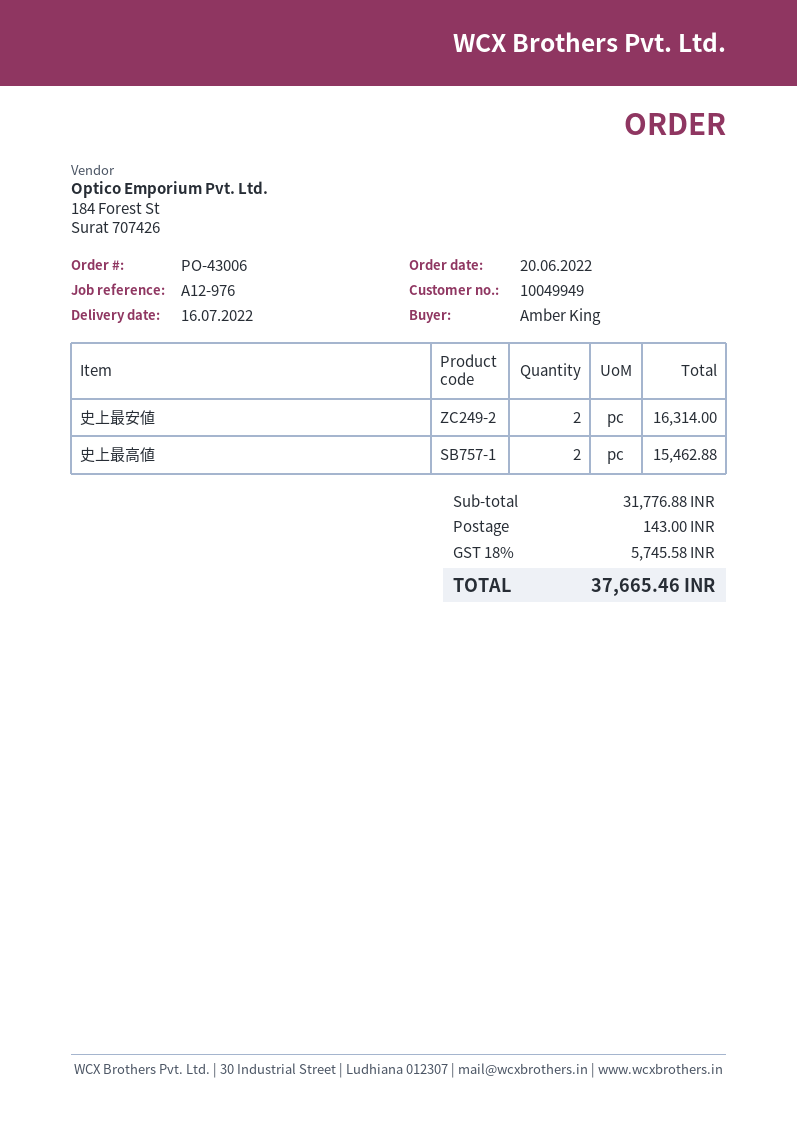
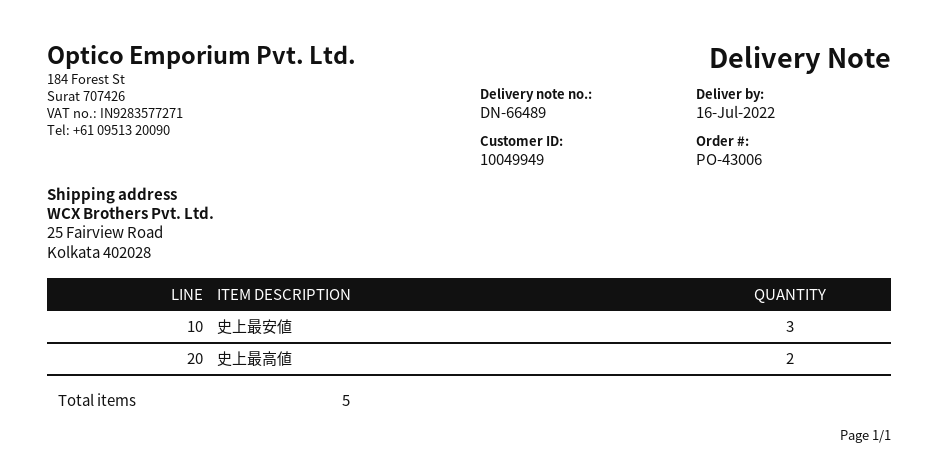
史上最安値: 2 -> 3

